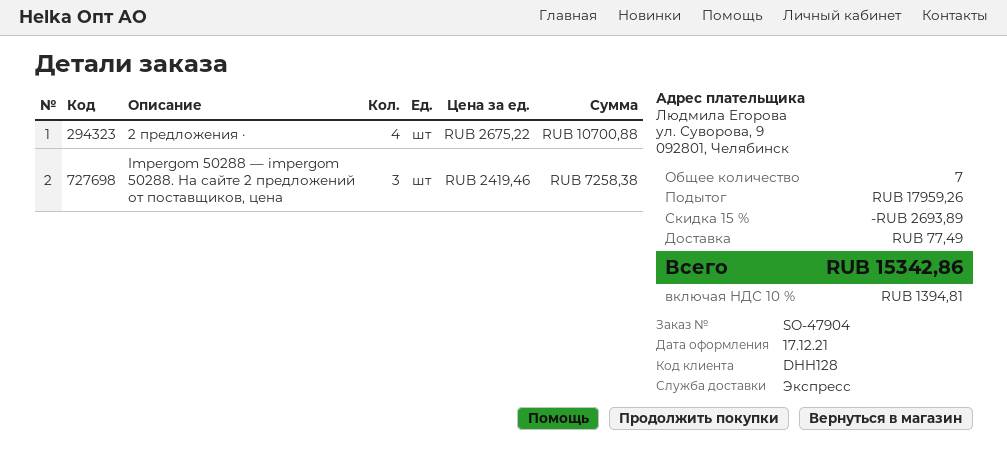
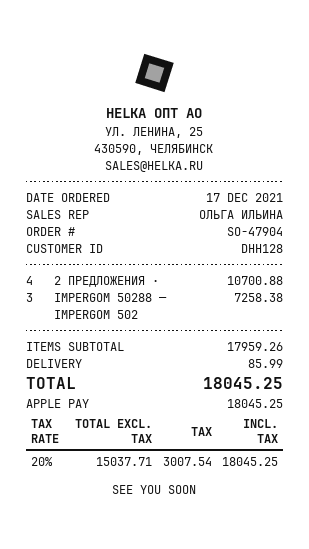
discount: 15% = 2693.89 -> none
shipping: 77.49 -> 85.99
tax: 10% = 1394.81 -> 20% = 3007.54
total: 15342.86 -> 18045.25

